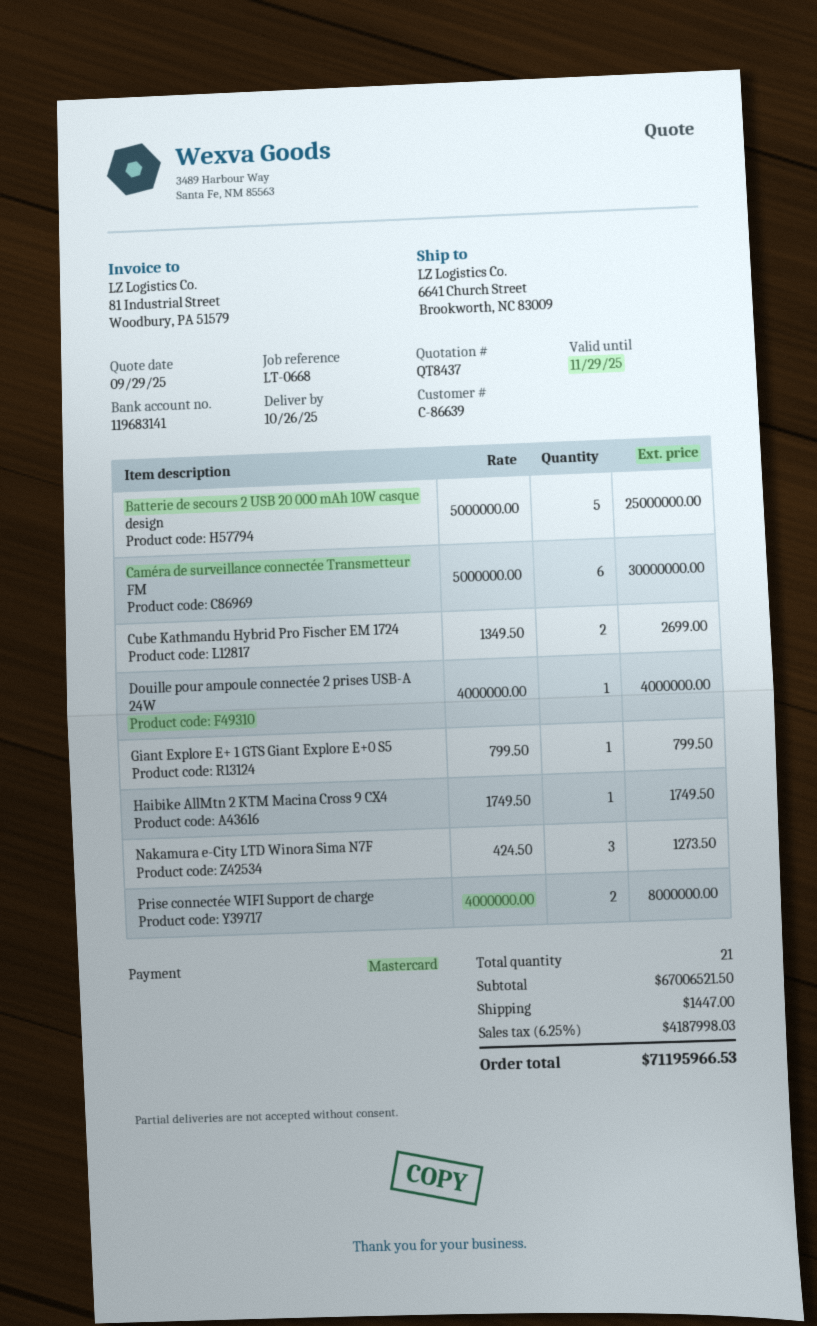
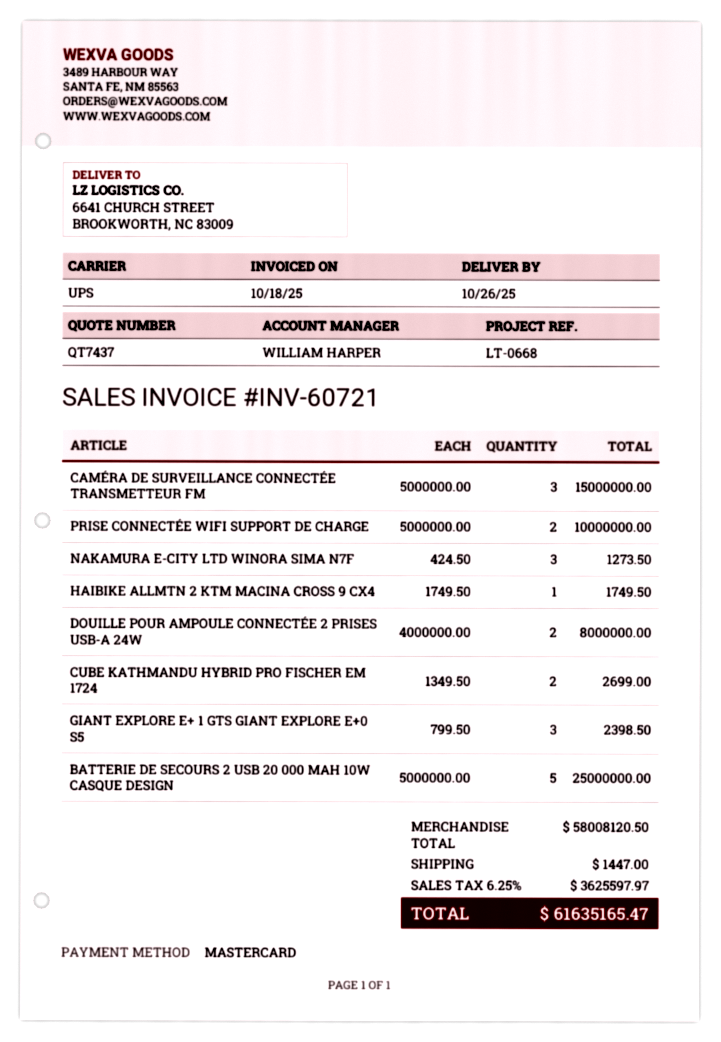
quote number: QT8437 -> QT7437
Caméra de surveillance connectée Transmetteur FM: 6 x 5000000.00 = 30000000.00 -> 3 x 5000000.00 = 15000000.00
Douille pour ampoule connectée 2 prises USB-A 24W: 1 x 4000000.00 = 4000000.00 -> 2 x 4000000.00 = 8000000.00
Giant Explore E+ 1 GTS Giant Explore E+0 S5: 1 x 799.50 = 799.50 -> 3 x 799.50 = 2398.50
Prise connectée WIFI Support de charge: 2 x 4000000.00 = 8000000.00 -> 2 x 5000000.00 = 10000000.00
subtotal: 67006521.50 -> 58008120.50
tax: 6.25% = 4187998.03 -> 6.25% = 3625597.97
total: 71195966.53 -> 61635165.47

